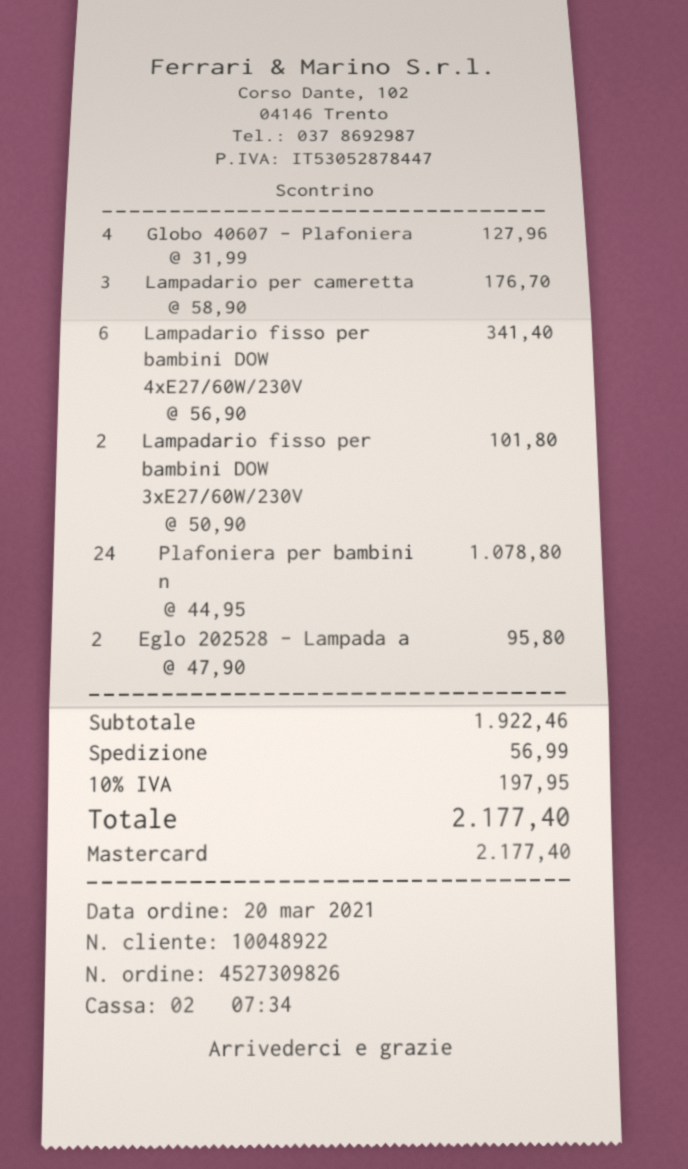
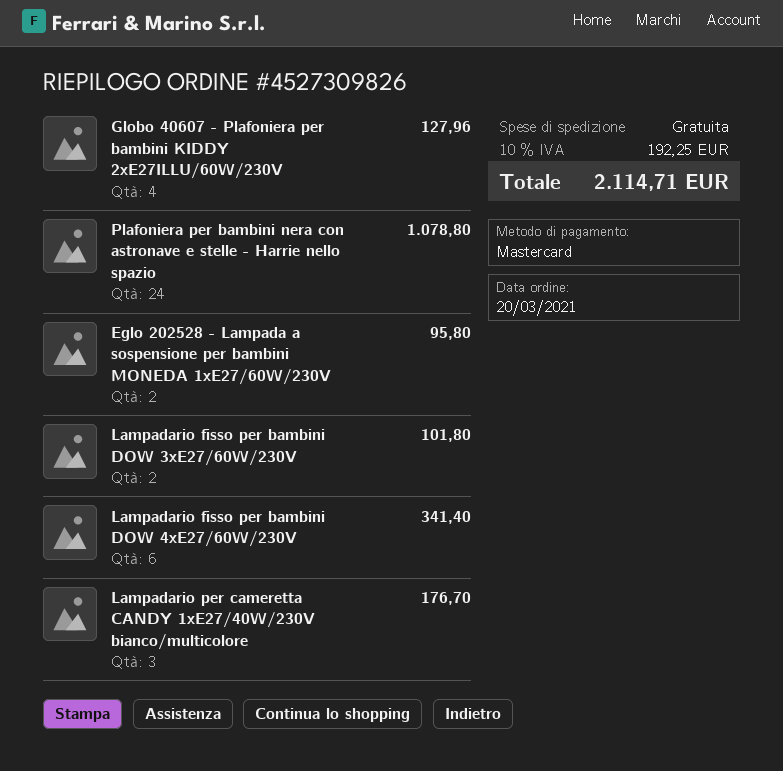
shipping: 56.99 -> 0.00
tax: 10% = 197.95 -> 10% = 192.25
total: 2177.40 -> 2114.71

